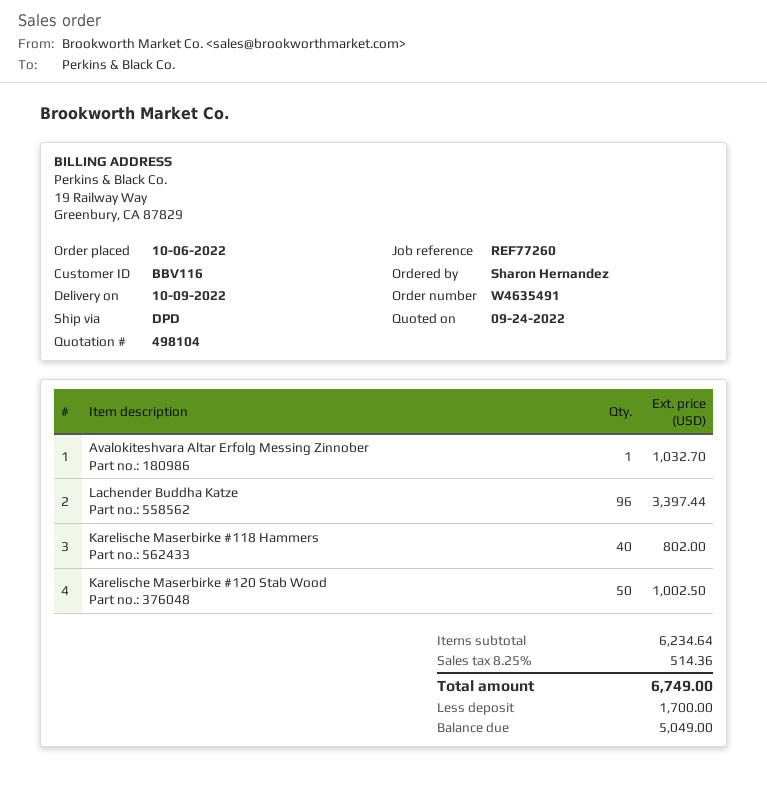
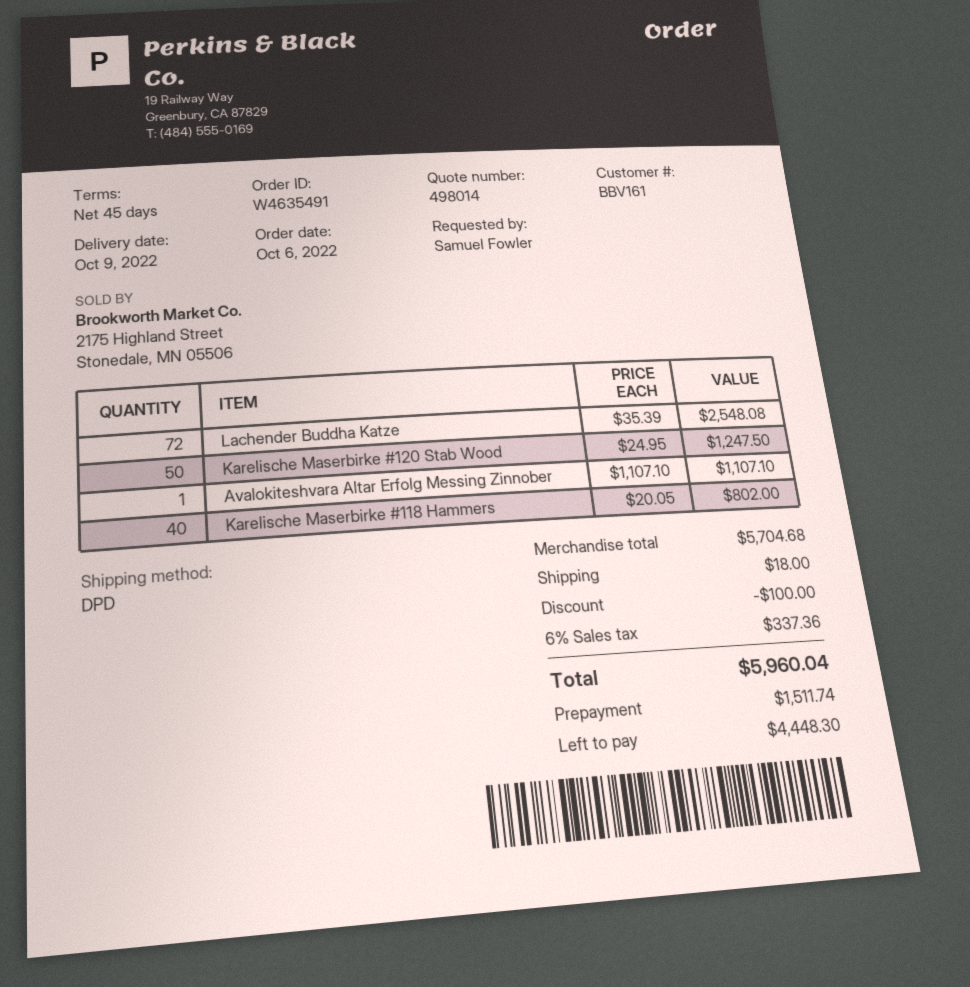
quote number: 498104 -> 498014
customer number: BBV116 -> BBV161
ordered by: Sharon Hernandez -> Samuel Fowler
Avalokiteshvara Altar Erfolg Messing Zinnober: 1 for 1032.70 -> 1 for 1107.10
Lachender Buddha Katze: 96 for 3397.44 -> 72 for 2548.08
Karelische Maserbirke #120 Stab Wood: 50 for 1002.50 -> 50 for 1247.50
subtotal: 6234.64 -> 5704.68
discount: none -> 100.00
shipping: none -> 18.00
tax: 8.25% = 514.36 -> 6% = 337.36
total: 6749.00 -> 5960.04
deposit: 1700.00 -> 1511.74
balance: 5049.00 -> 4448.30

